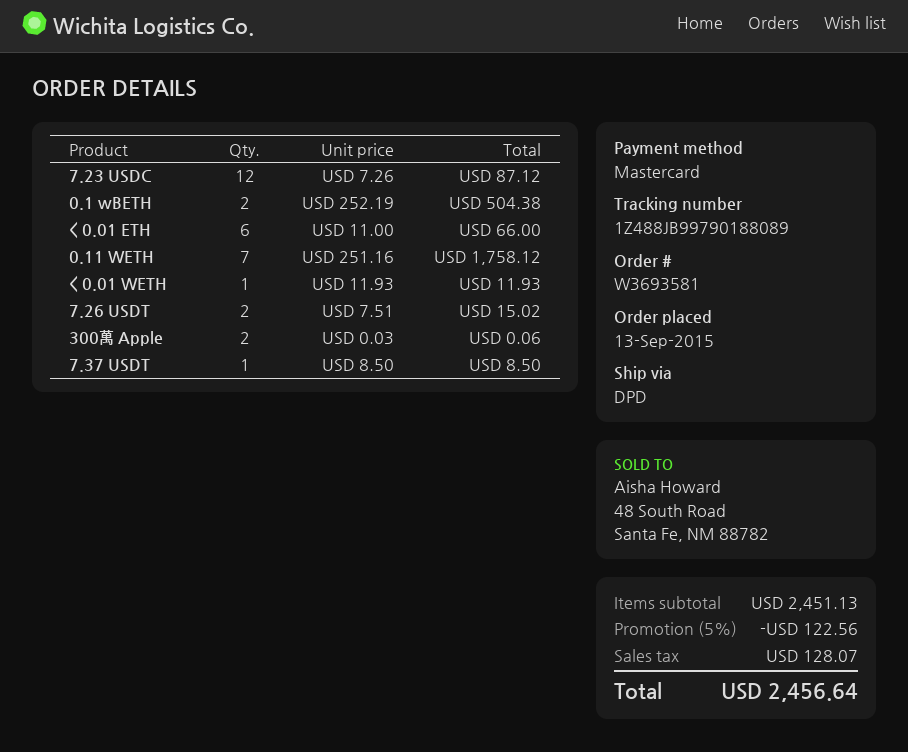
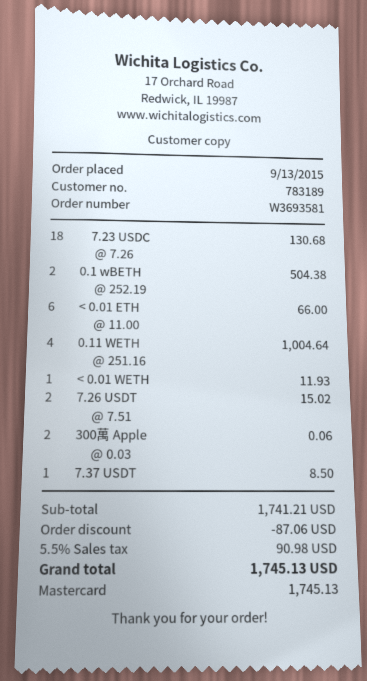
7.23 USDC: 12 x 7.26 = 87.12 -> 18 x 7.26 = 130.68
0.11 WETH: 7 x 251.16 = 1758.12 -> 4 x 251.16 = 1004.64
subtotal: 2451.13 -> 1741.21
discount: 122.56 -> 87.06
tax: 128.07 -> 90.98
total: 2456.64 -> 1745.13

